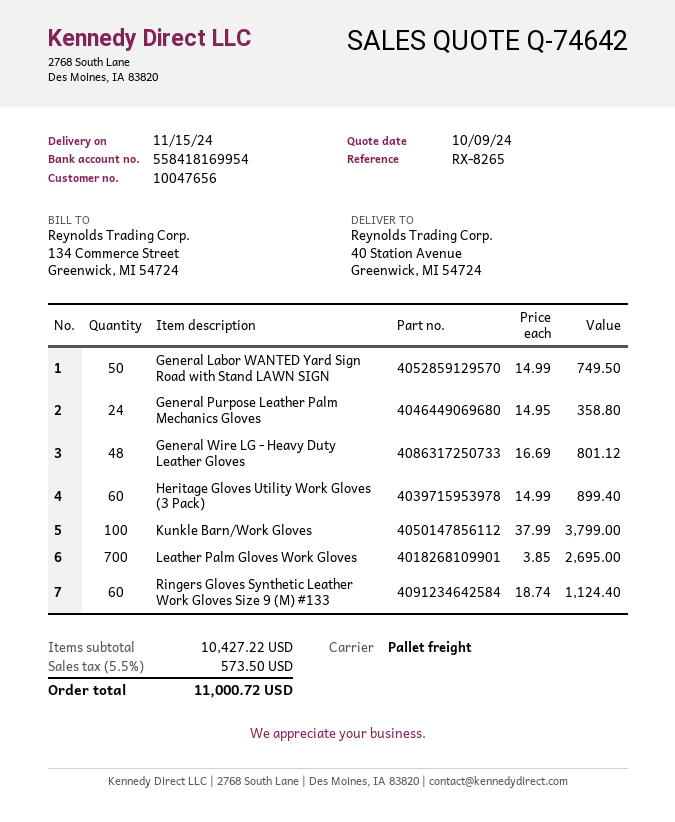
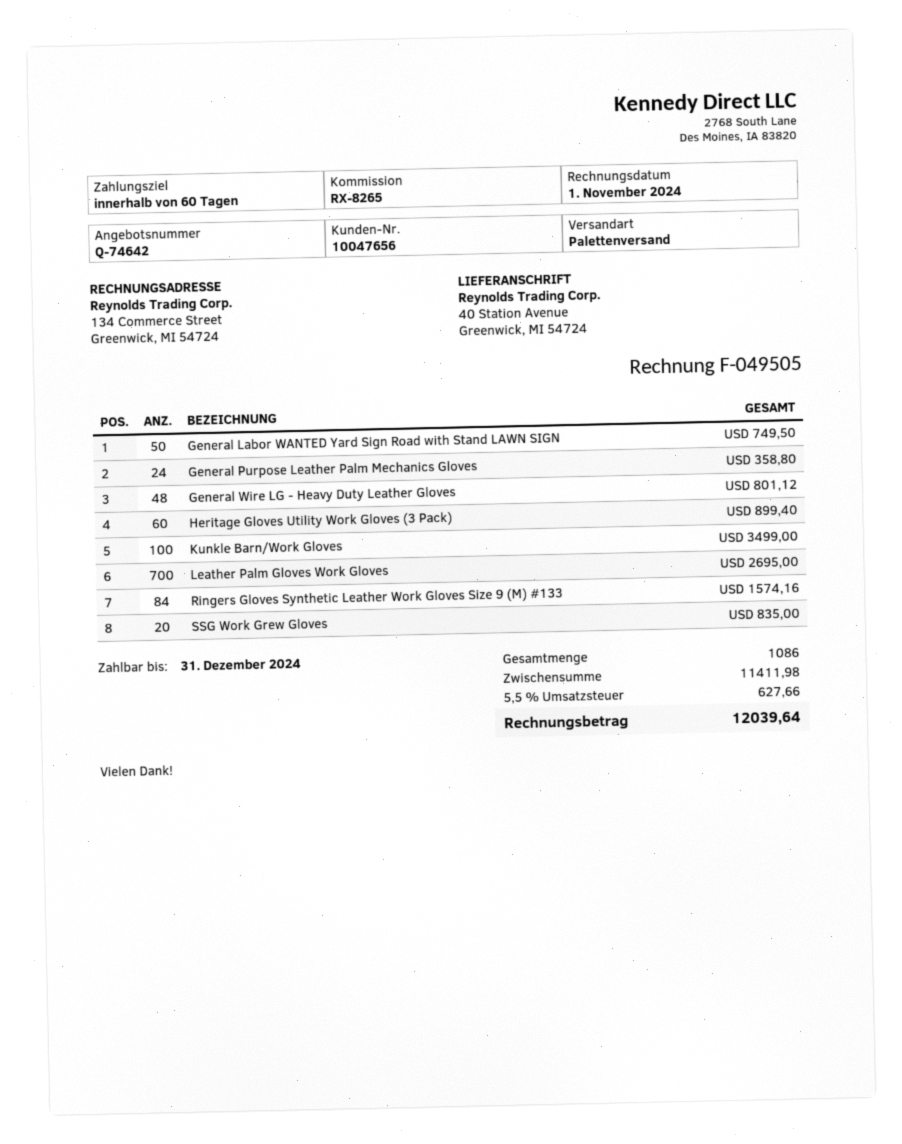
Kunkle Barn/Work Gloves: 100 for 3799.00 -> 100 for 3499.00
Ringers Gloves Synthetic Leather Work Gloves Size 9 (M) #133: 60 for 1124.40 -> 84 for 1574.16
SSG Work Grew Gloves: none -> 20 for 835.00
subtotal: 10427.22 -> 11411.98
tax: 5.5% = 573.50 -> 5.5% = 627.66
total: 11000.72 -> 12039.64

